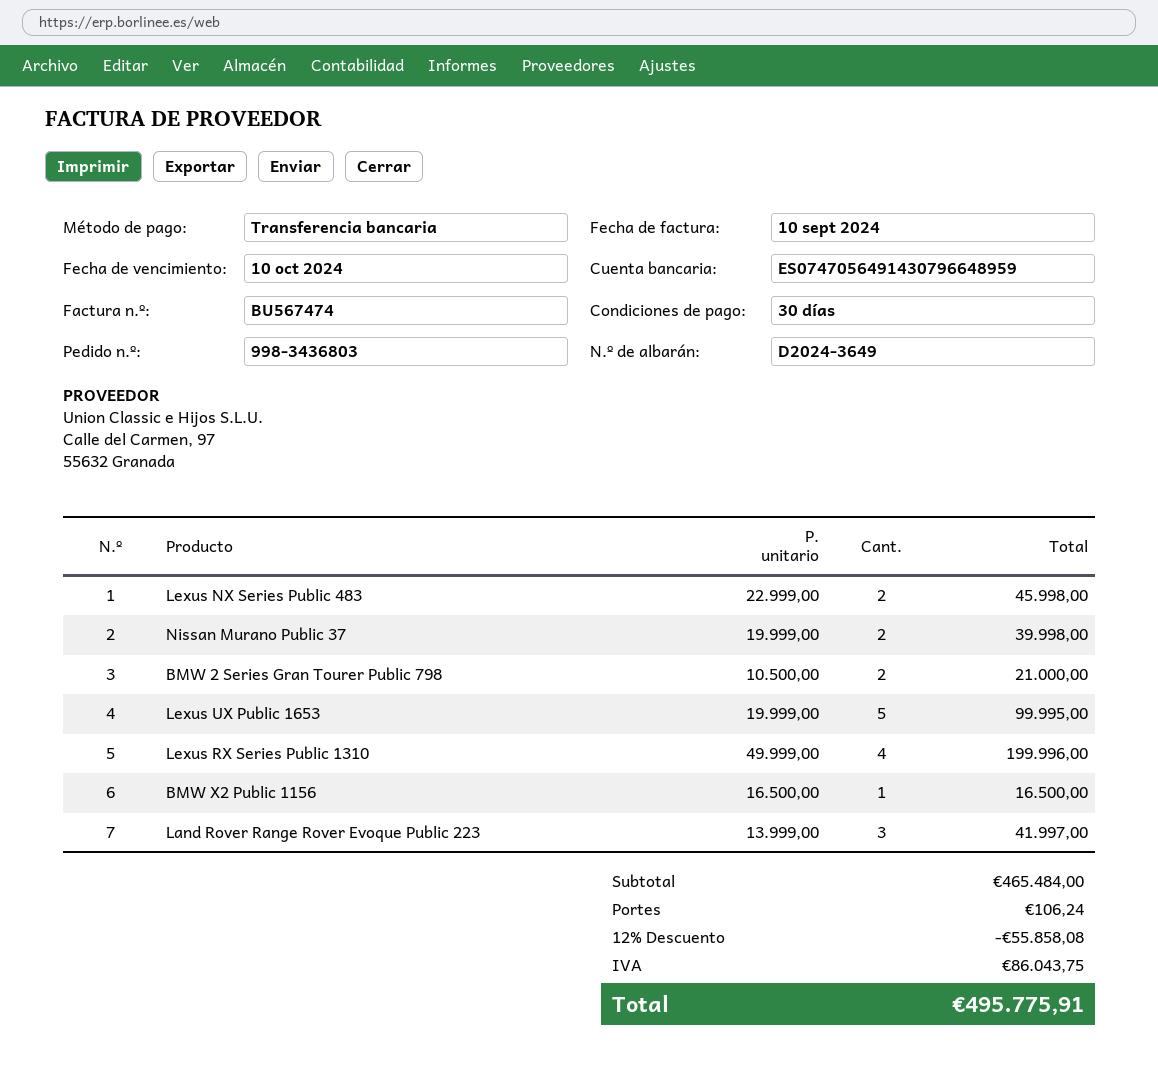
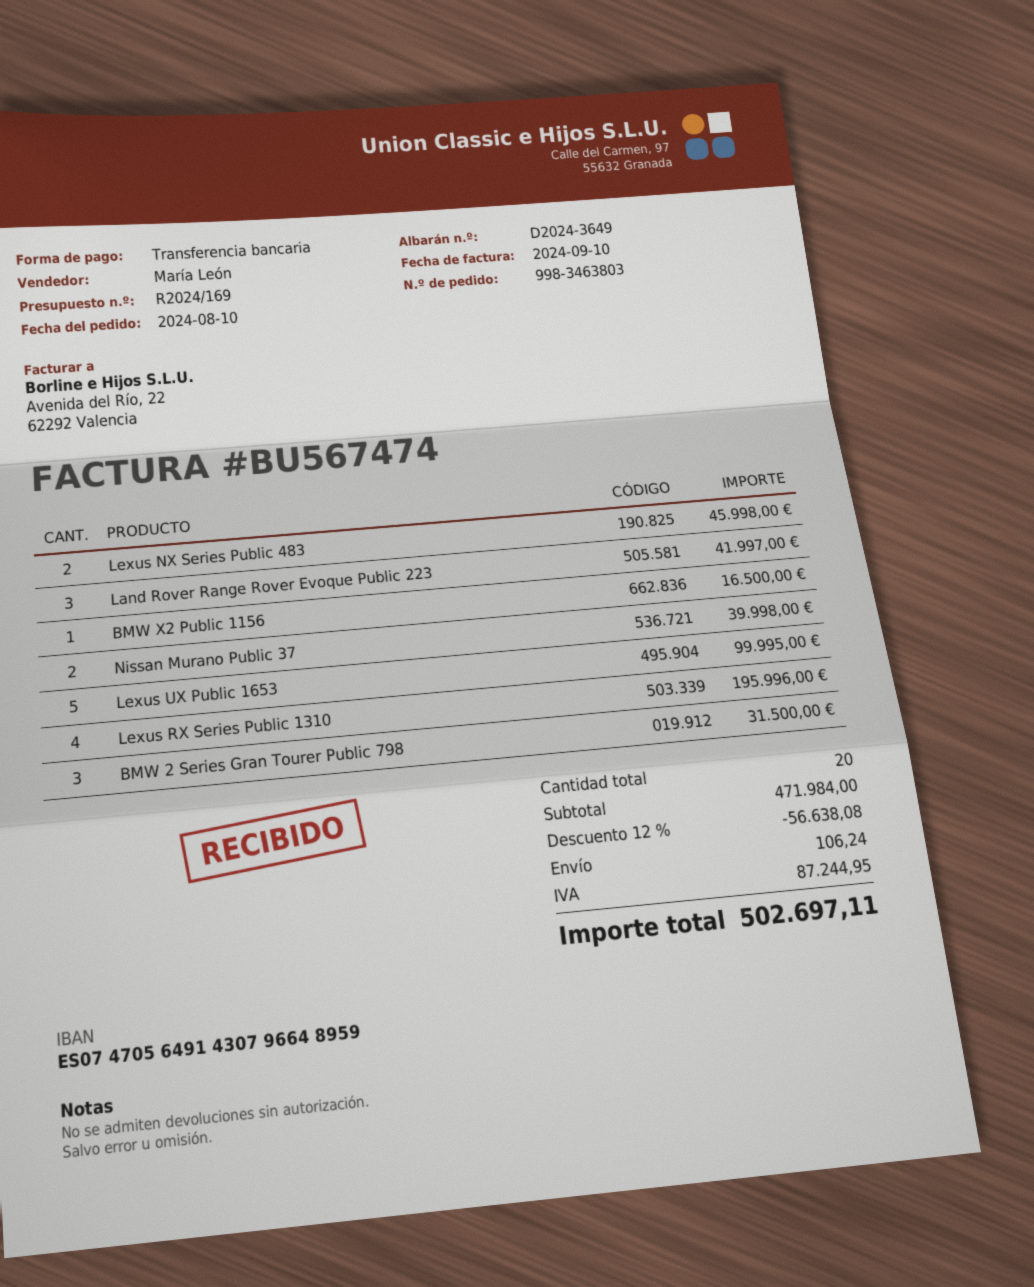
order number: 998-3436803 -> 998-3463803
BMW 2 Series Gran Tourer Public 798: 2 for 21000.00 -> 3 for 31500.00
Lexus RX Series Public 1310: 4 for 199996.00 -> 4 for 195996.00
subtotal: 465484.00 -> 471984.00
discount: 12% = 55858.08 -> 12% = 56638.08
tax: 86043.75 -> 87244.95
total: 495775.91 -> 502697.11

